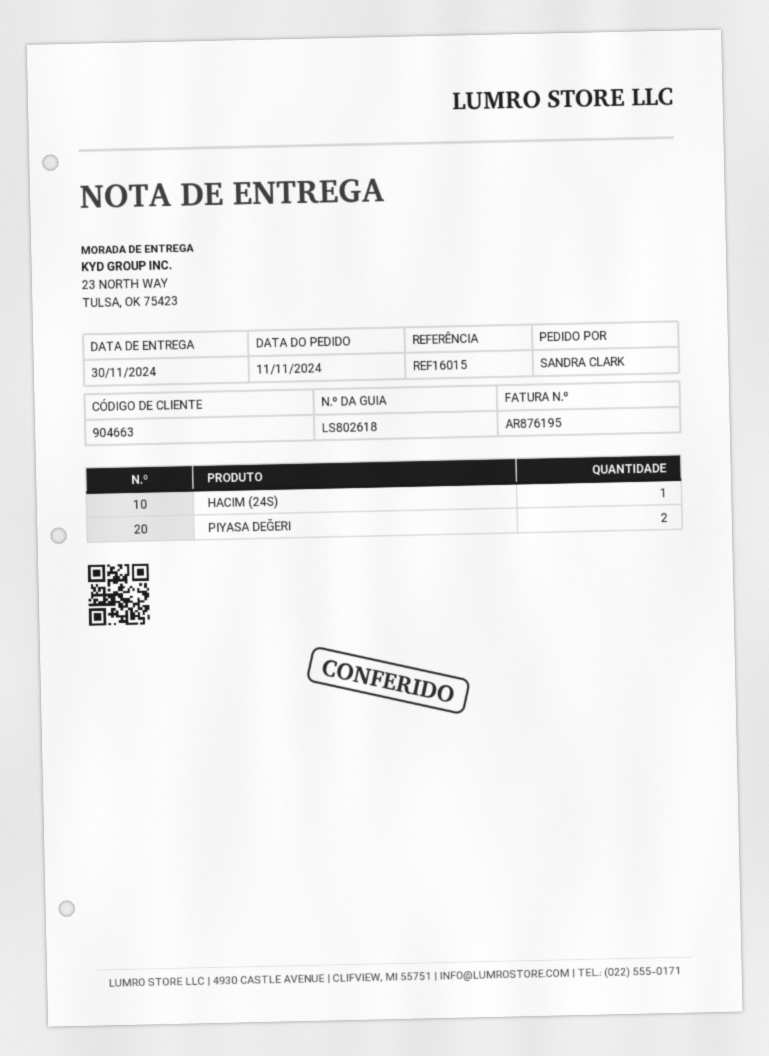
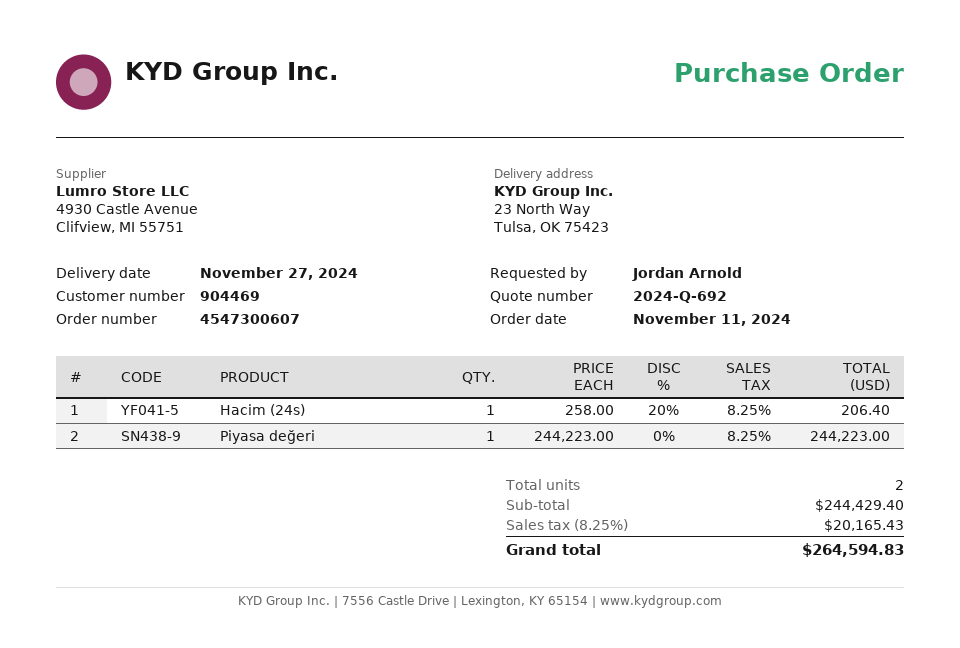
delivery date: 2024-11-30 -> 2024-11-27
customer number: 904663 -> 904469
ordered by: SANDRA CLARK -> Jordan Arnold
PIYASA DEĞERI: 2 -> 1

